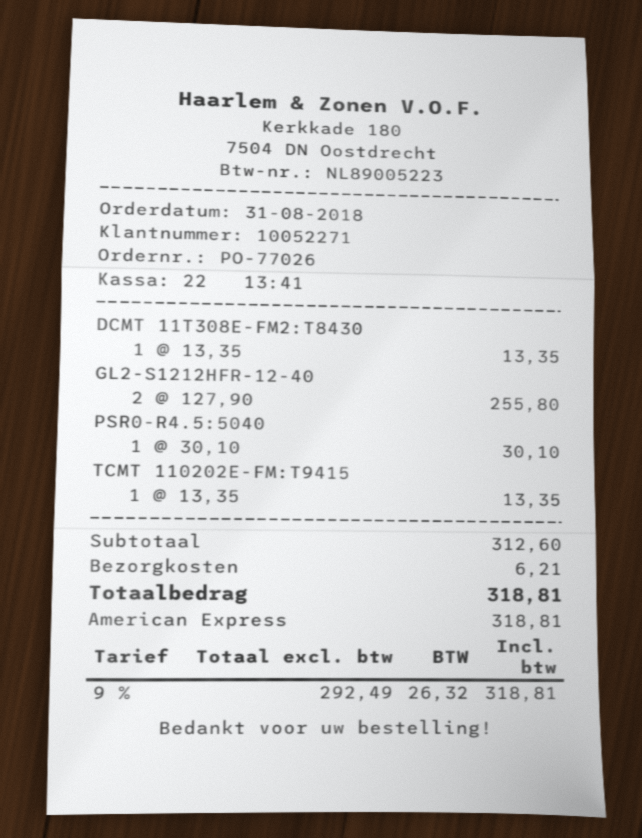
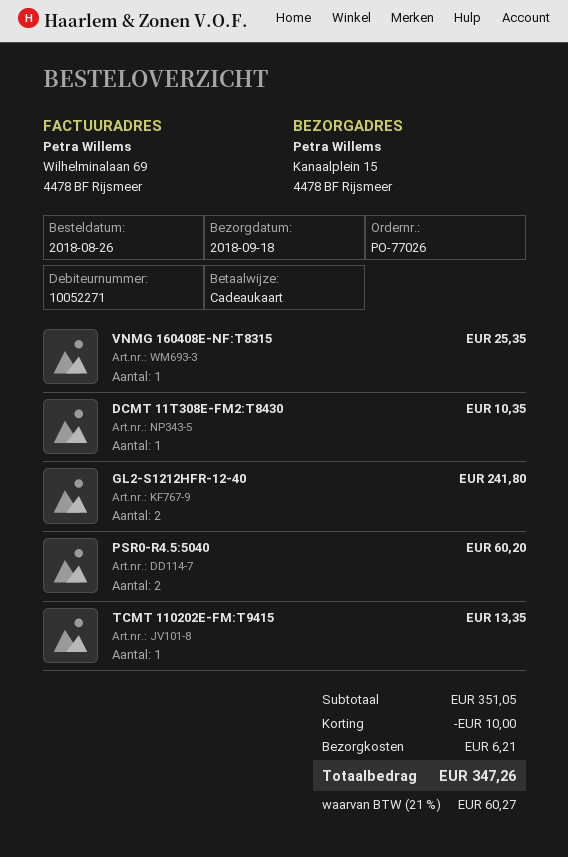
order date: 2018-08-31 -> 2018-08-26
payment method: American Express -> gift card
DCMT 11T308E-FM2:T8430: 1 for 13.35 -> 1 for 10.35
GL2-S1212HFR-12-40: 2 for 255.80 -> 2 for 241.80
PSR0-R4.5:5040: 1 for 30.10 -> 2 for 60.20
VNMG 160408E-NF:T8315: none -> 1 for 25.35
subtotal: 312.60 -> 351.05
discount: none -> 10.00
tax: 9% = 26.32 -> 21% = 60.27
total: 318.81 -> 347.26

